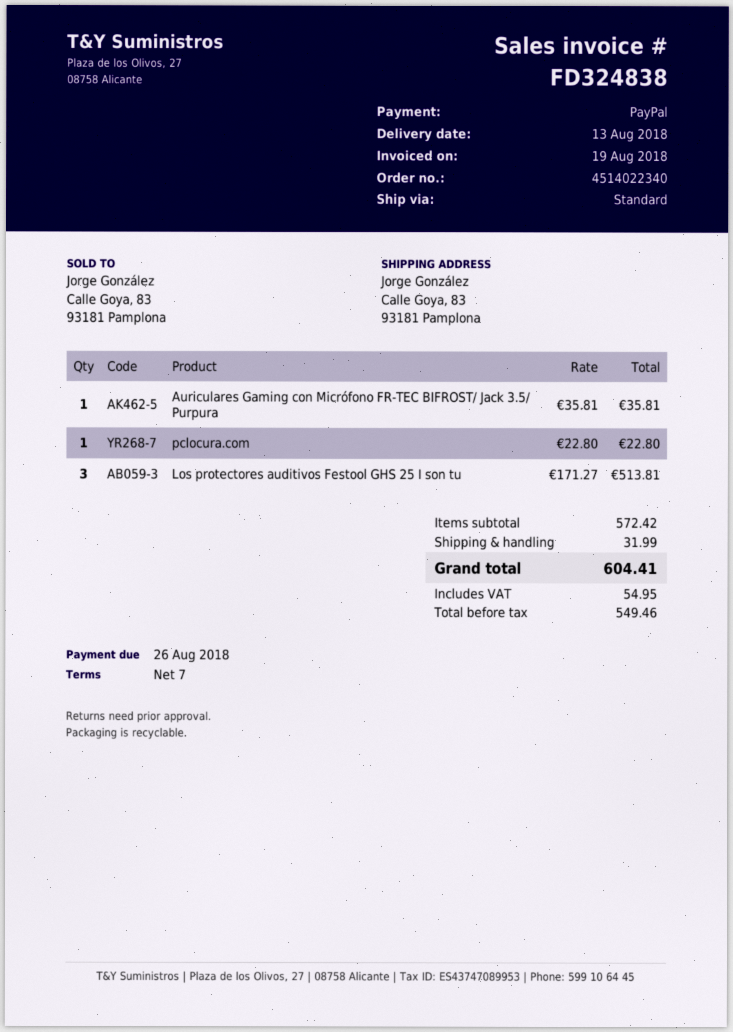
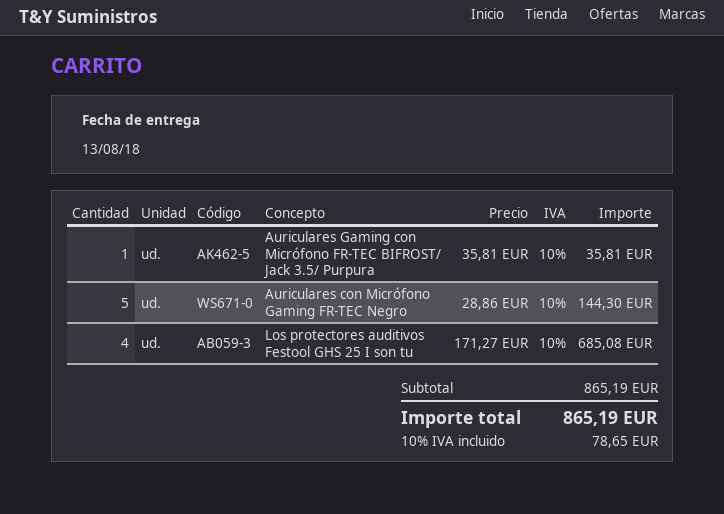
pclocura.com: 1 x 22.80 = 22.80 -> none
Los protectores auditivos Festool GHS 25 I son tu: 3 x 171.27 = 513.81 -> 4 x 171.27 = 685.08
Auriculares con Micrófono Gaming FR-TEC Negro: none -> 5 x 28.86 = 144.30
subtotal: 572.42 -> 865.19
shipping: 31.99 -> none
tax: 54.95 -> 78.65
total: 604.41 -> 865.19

